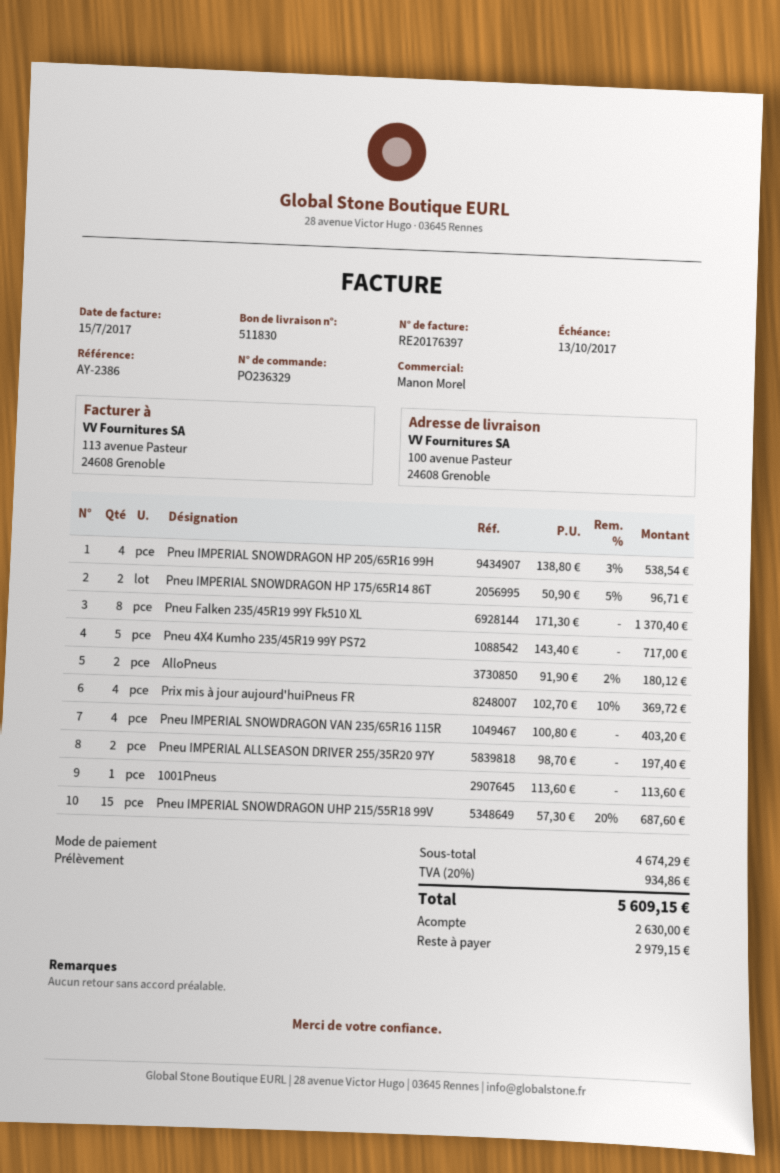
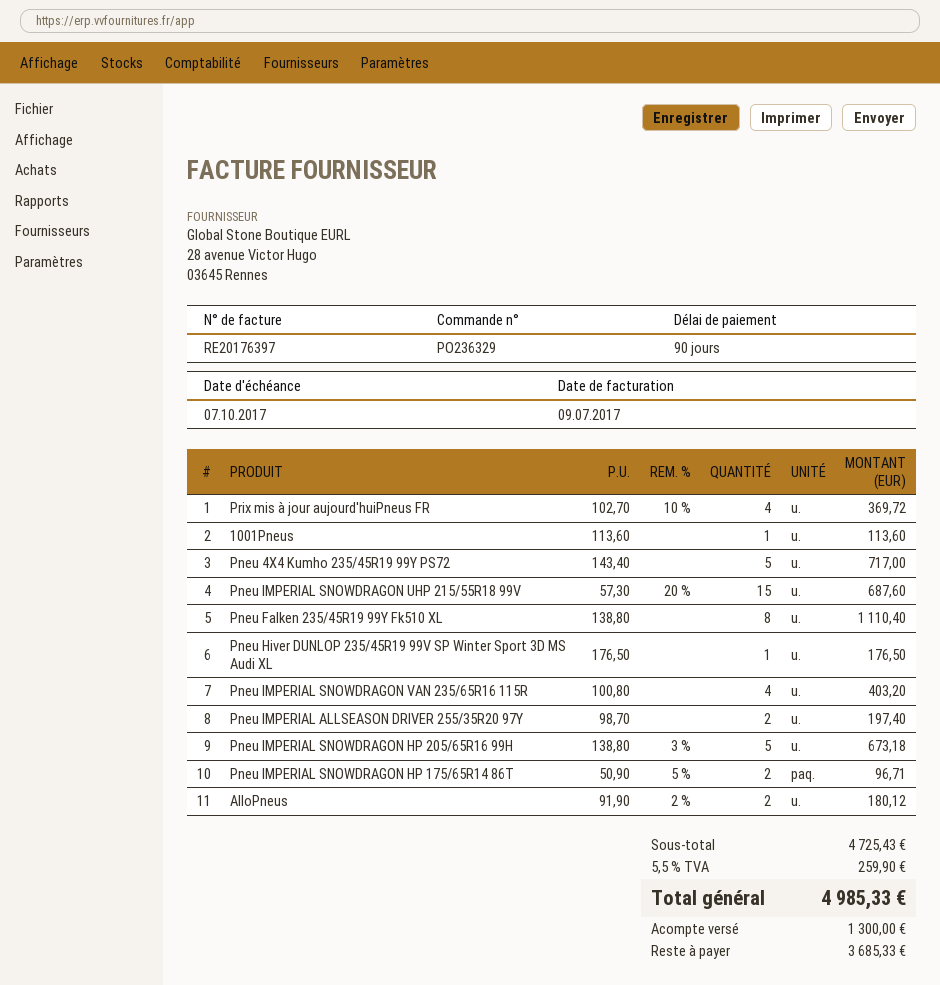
invoice date: 2017-07-15 -> 2017-07-09
due date: 2017-10-13 -> 2017-10-07
Pneu IMPERIAL SNOWDRAGON HP 205/65R16 99H: 4 x 138.80 - 3% = 538.54 -> 5 x 138.80 - 3% = 673.18
Pneu Falken 235/45R19 99Y Fk510 XL: 8 x 171.30 = 1370.40 -> 8 x 138.80 = 1110.40
Pneu Hiver DUNLOP 235/45R19 99V SP Winter Sport 3D MS Audi XL: none -> 1 x 176.50 = 176.50
subtotal: 4674.29 -> 4725.43
tax: 20% = 934.86 -> 5.5% = 259.90
total: 5609.15 -> 4985.33
deposit: 2630.00 -> 1300.00
balance: 2979.15 -> 3685.33

